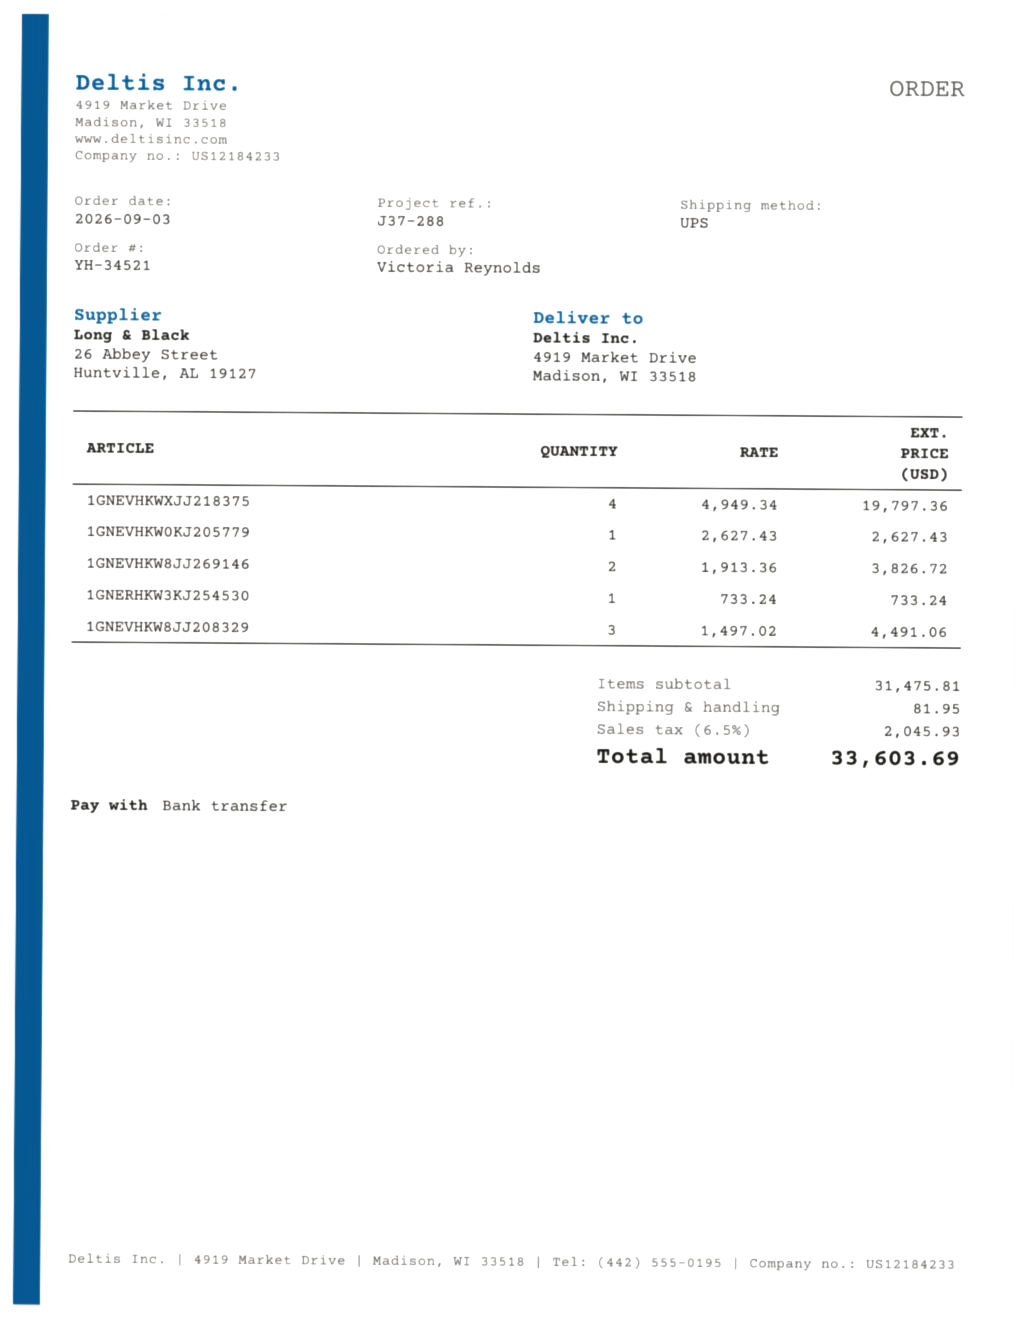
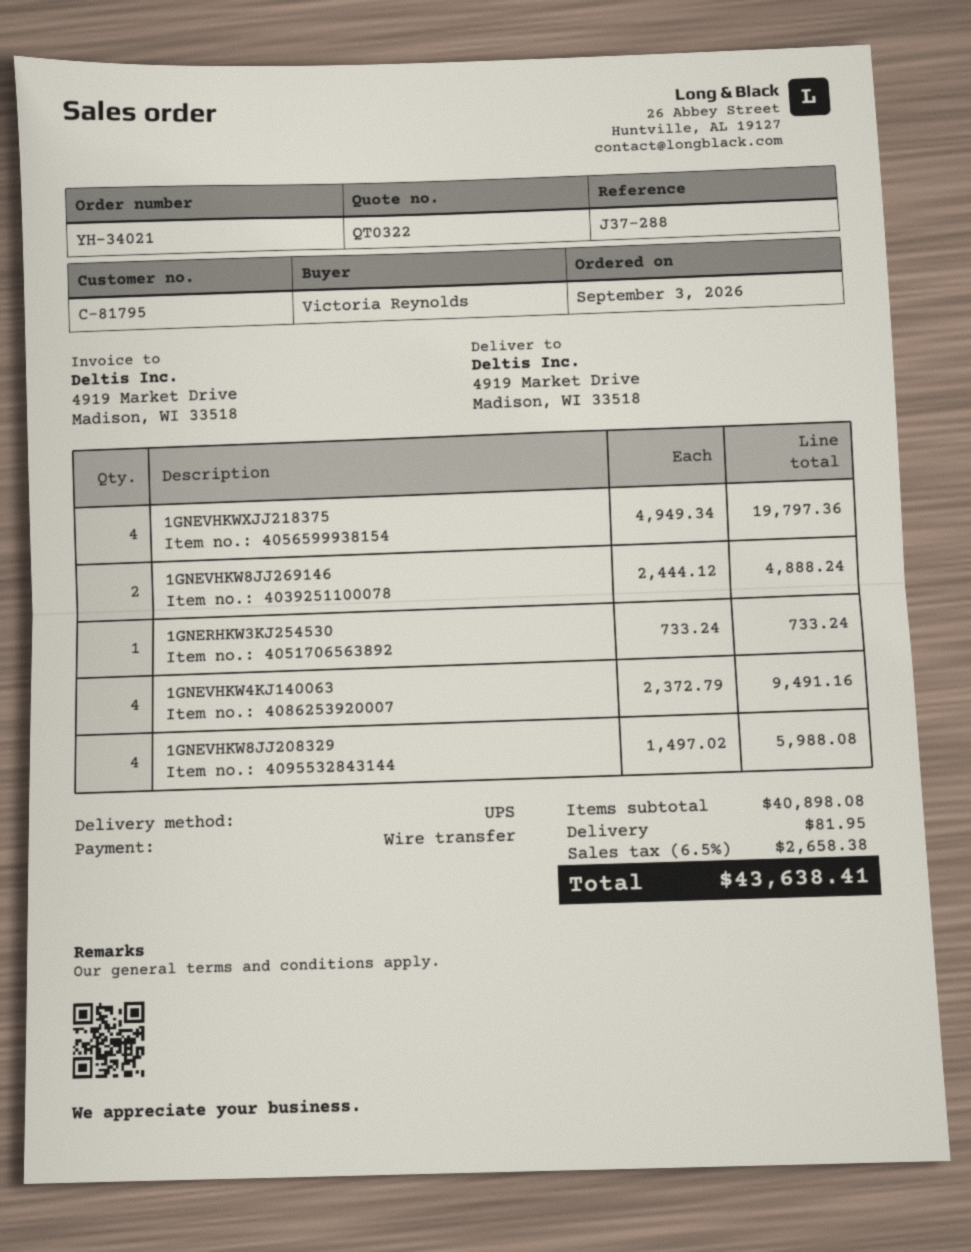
order number: YH-34521 -> YH-34021
1GNEVHKW0KJ205779: 1 x 2627.43 = 2627.43 -> none
1GNEVHKW8JJ269146: 2 x 1913.36 = 3826.72 -> 2 x 2444.12 = 4888.24
1GNEVHKW8JJ208329: 3 x 1497.02 = 4491.06 -> 4 x 1497.02 = 5988.08
1GNEVHKW4KJ140063: none -> 4 x 2372.79 = 9491.16
subtotal: 31475.81 -> 40898.08
tax: 6.5% = 2045.93 -> 6.5% = 2658.38
total: 33603.69 -> 43638.41

